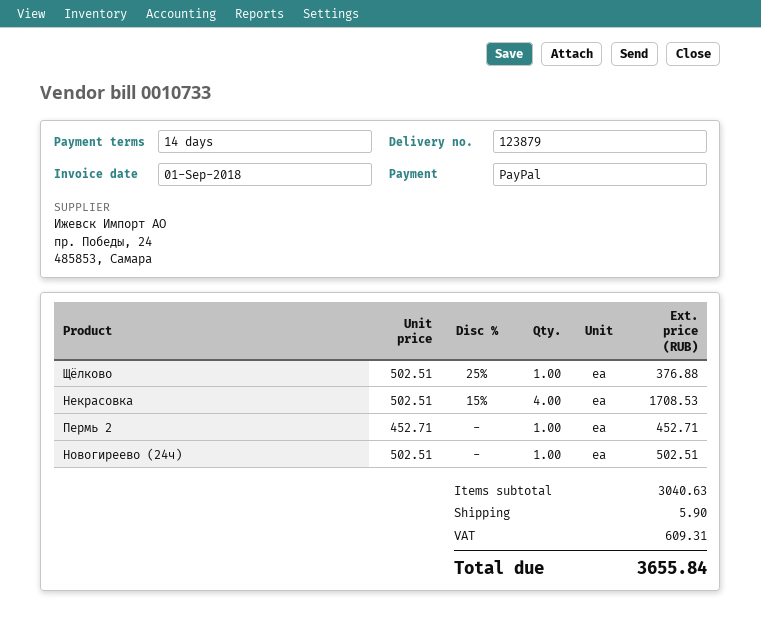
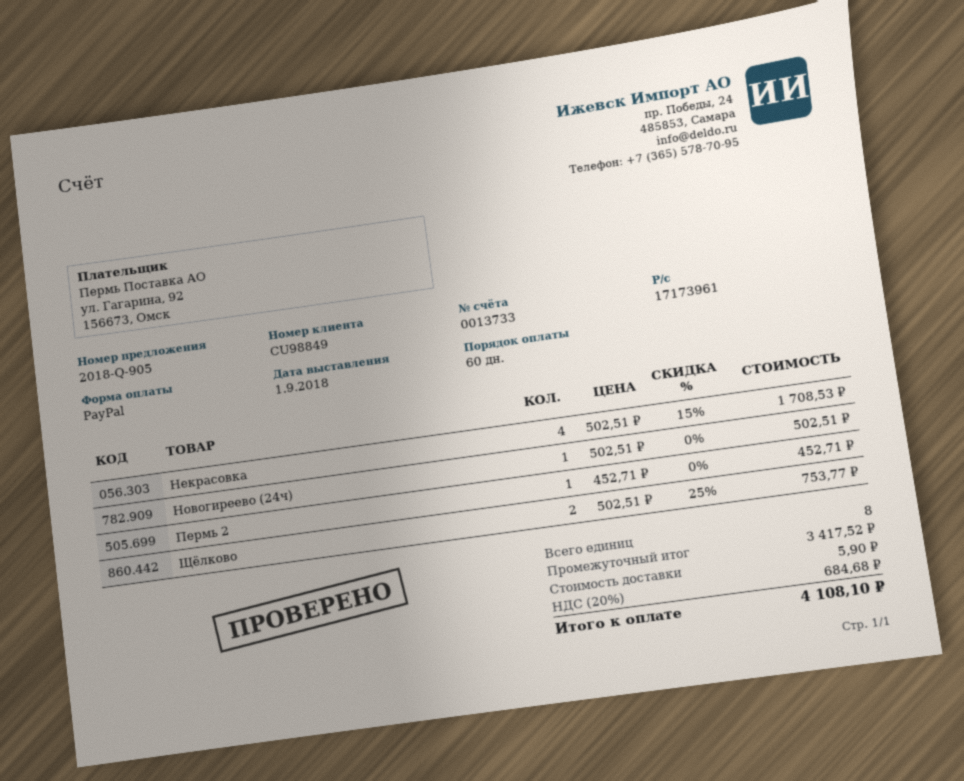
invoice number: 0010733 -> 0013733
payment terms: 14 days -> 60 days
Щёлково: 1 x 502.51 - 25% = 376.88 -> 2 x 502.51 - 25% = 753.77
subtotal: 3040.63 -> 3417.52
tax: 609.31 -> 684.68
total: 3655.84 -> 4108.10

